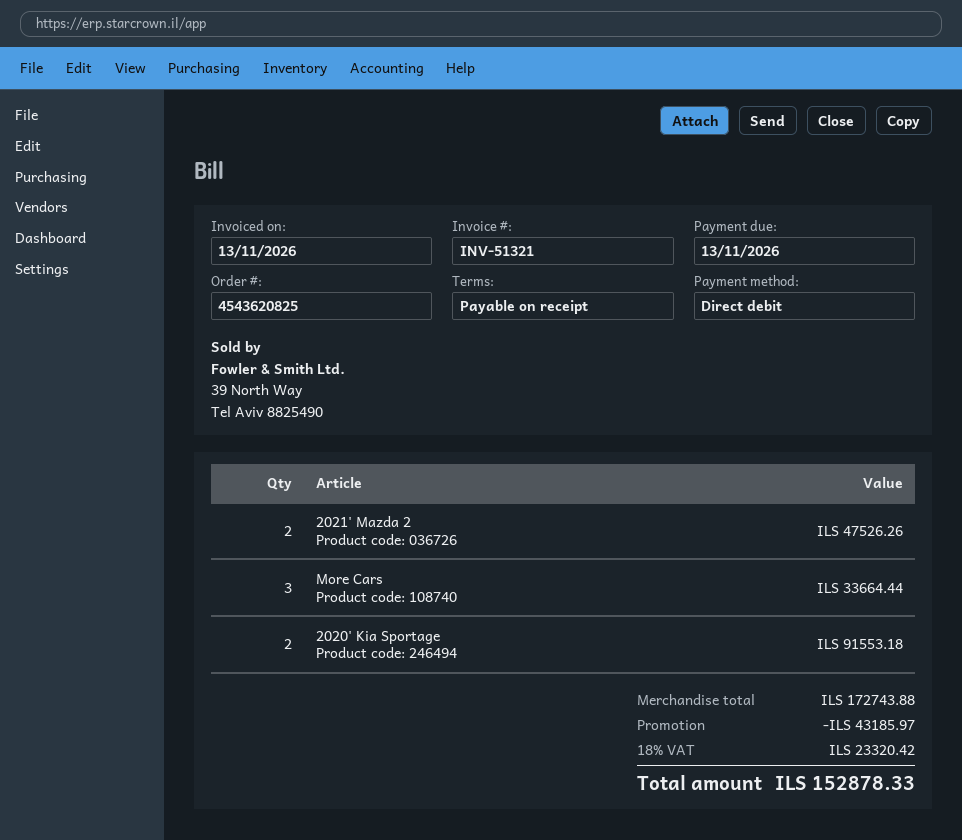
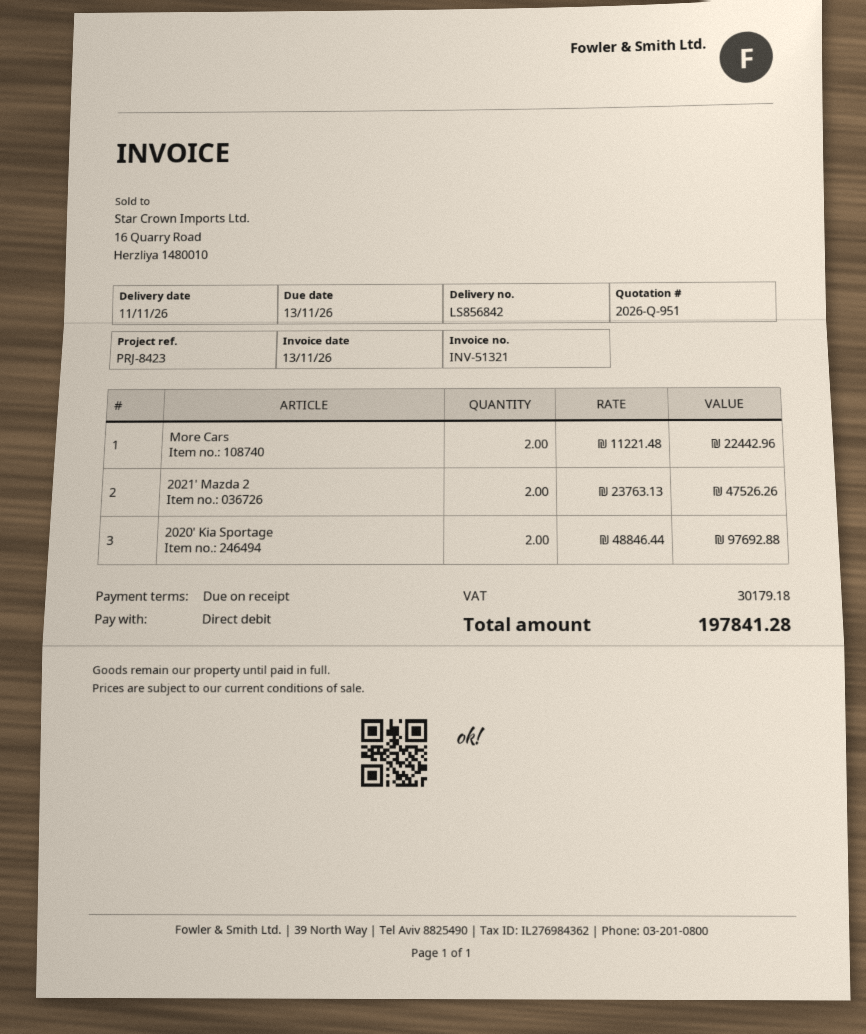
More Cars: 3 for 33664.44 -> 2 for 22442.96
2020' Kia Sportage: 2 for 91553.18 -> 2 for 97692.88
discount: 43185.97 -> none
tax: 23320.42 -> 30179.18
total: 152878.33 -> 197841.28

